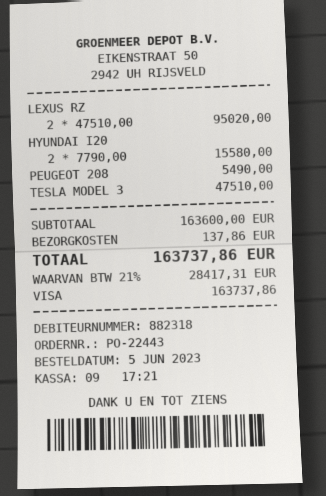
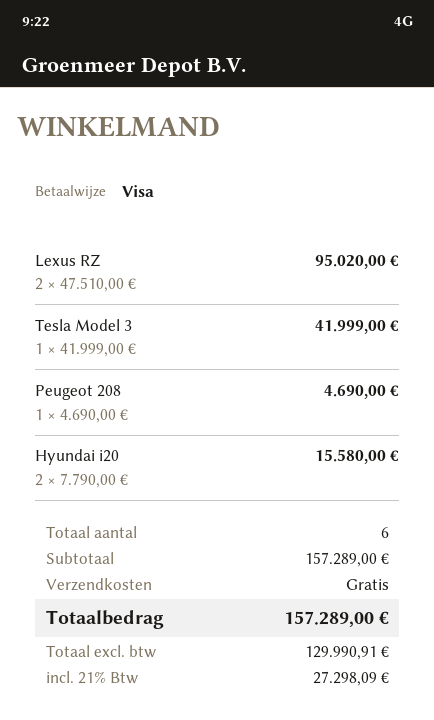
PEUGEOT 208: 1 x 5490.00 = 5490.00 -> 1 x 4690.00 = 4690.00
TESLA MODEL 3: 1 x 47510.00 = 47510.00 -> 1 x 41999.00 = 41999.00
subtotal: 163600.00 -> 157289.00
shipping: 137.86 -> 0.00
tax: 21% = 28417.31 -> 21% = 27298.09
total: 163737.86 -> 157289.00

